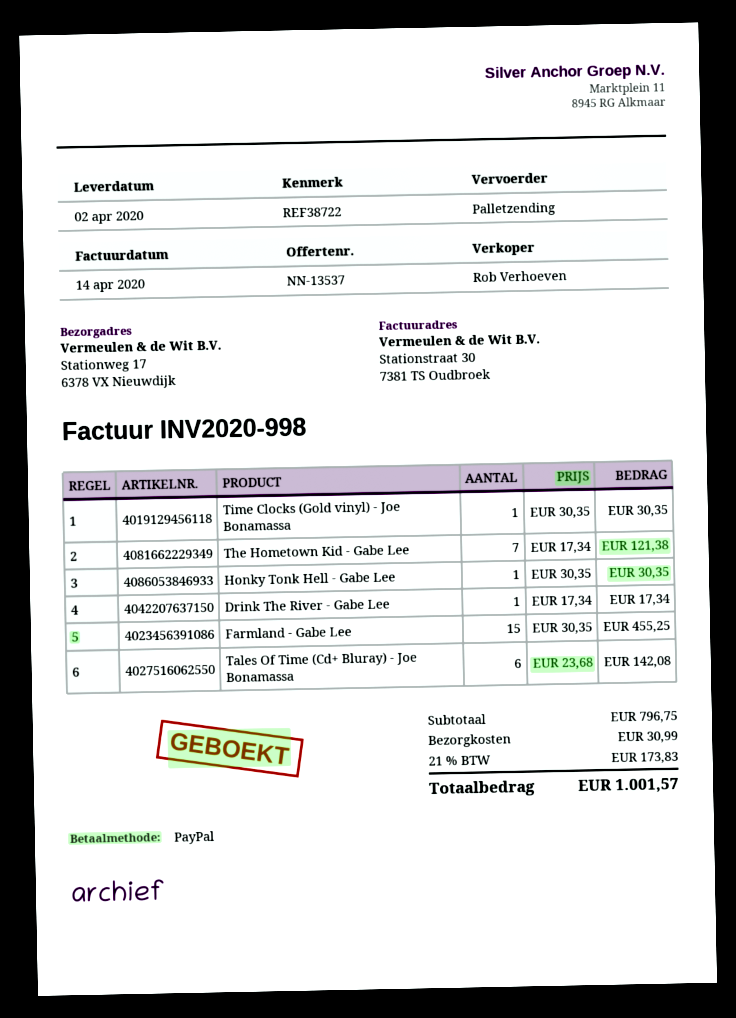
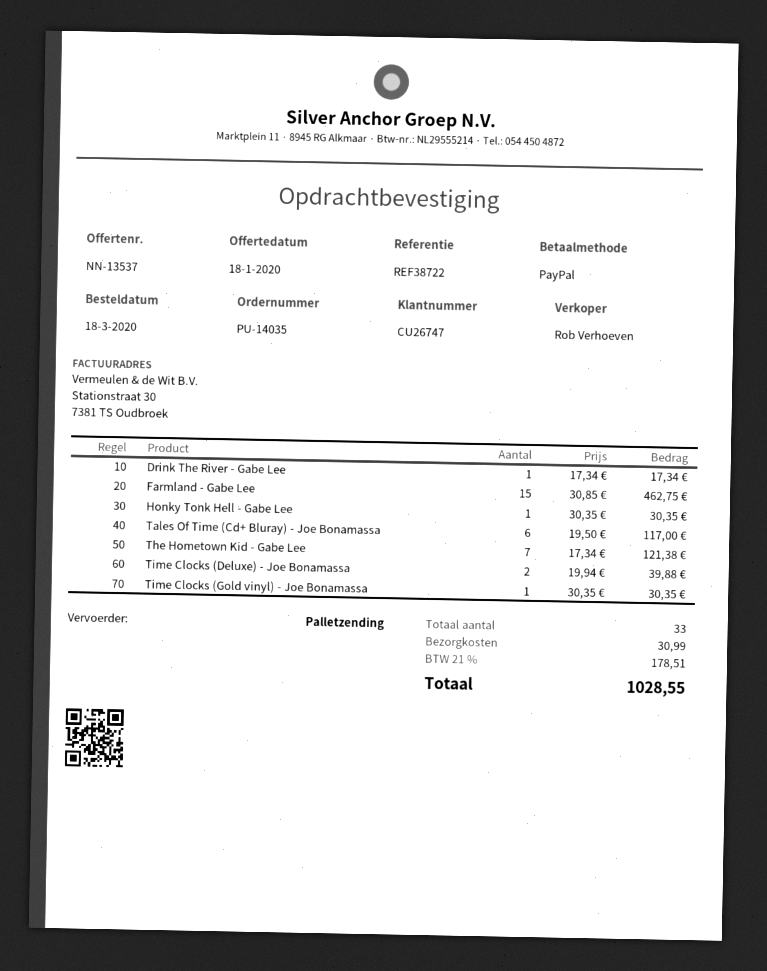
Farmland - Gabe Lee: 15 x 30.35 = 455.25 -> 15 x 30.85 = 462.75
Tales Of Time (Cd+ Bluray) - Joe Bonamassa: 6 x 23.68 = 142.08 -> 6 x 19.50 = 117.00
Time Clocks (Deluxe) - Joe Bonamassa: none -> 2 x 19.94 = 39.88
tax: 21% = 173.83 -> 21% = 178.51
total: 1001.57 -> 1028.55

